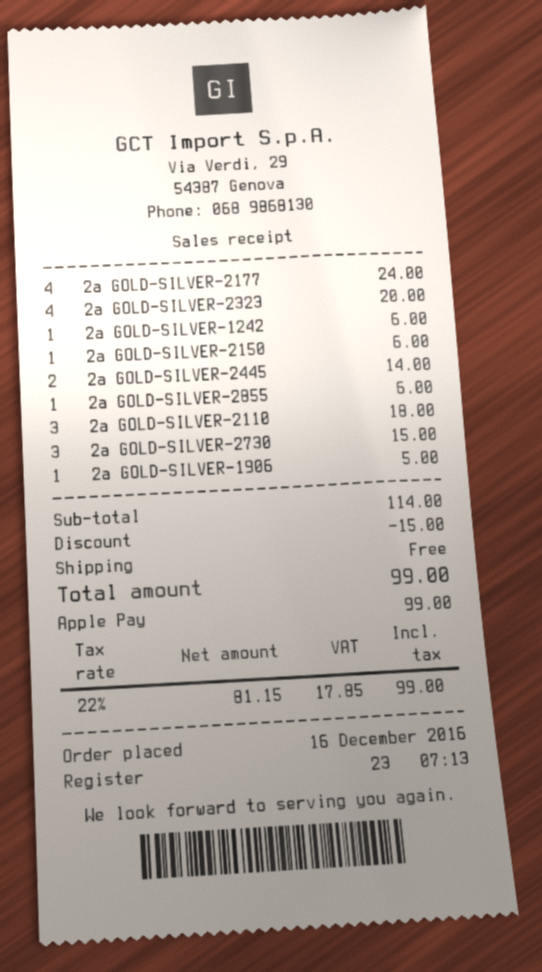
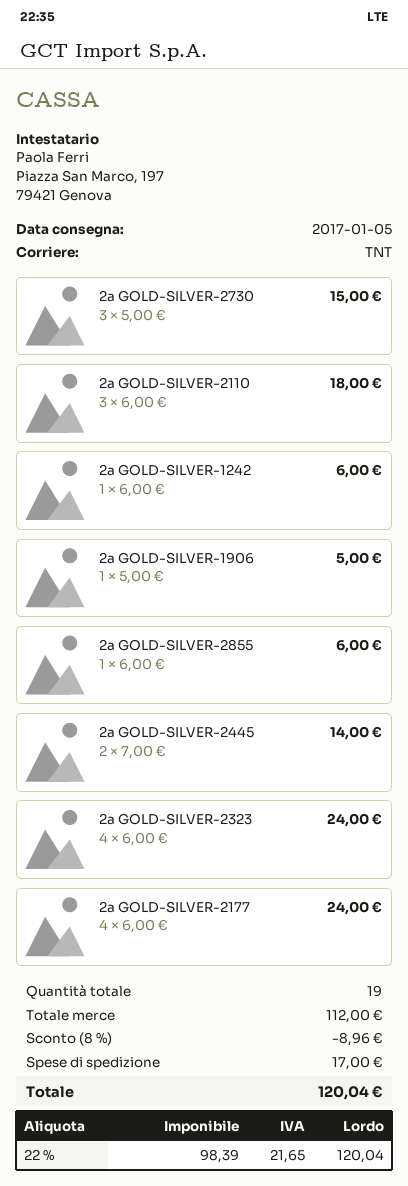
2a GOLD-SILVER-2323: 4 for 20.00 -> 4 for 24.00
2a GOLD-SILVER-2150: 1 for 6.00 -> none
subtotal: 114.00 -> 112.00
discount: 15.00 -> 8.96
shipping: 0.00 -> 17.00
net: 81.15 -> 98.39
tax: 22% = 17.85 -> 22% = 21.65
total: 99.00 -> 120.04

